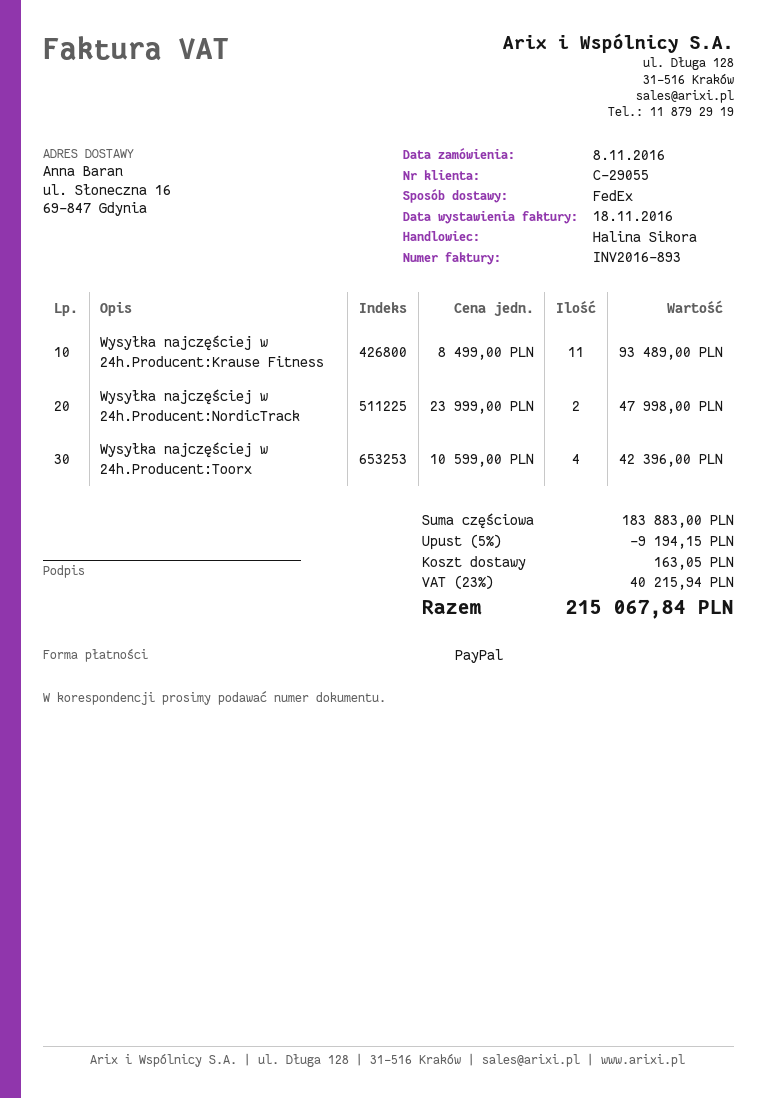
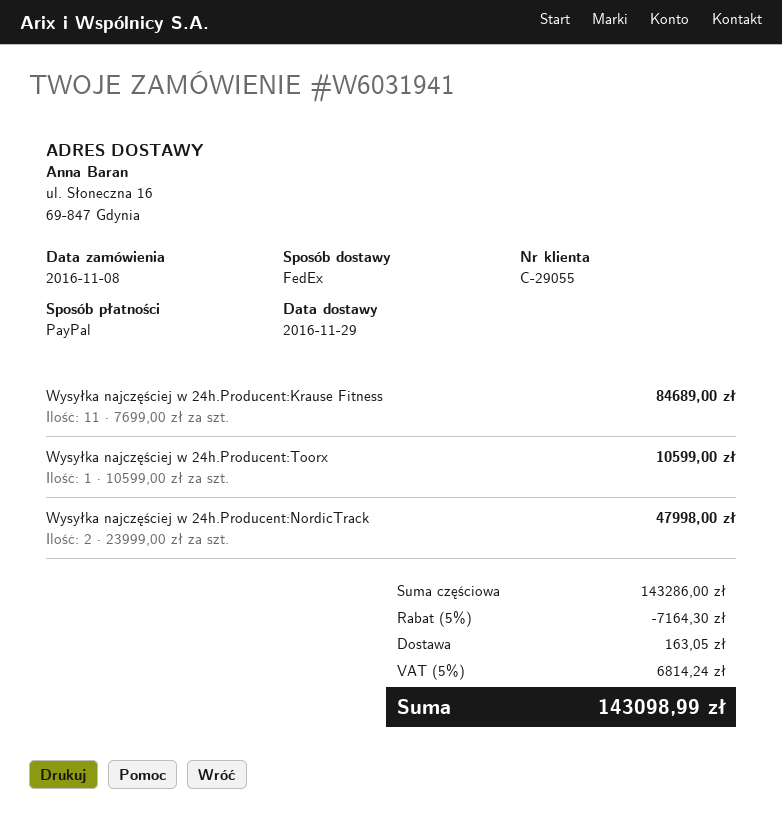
Wysyłka najczęściej w 24h.Producent:Krause Fitness: 11 x 8499.00 = 93489.00 -> 11 x 7699.00 = 84689.00
Wysyłka najczęściej w 24h.Producent:Toorx: 4 x 10599.00 = 42396.00 -> 1 x 10599.00 = 10599.00
subtotal: 183883.00 -> 143286.00
discount: 5% = 9194.15 -> 5% = 7164.30
tax: 23% = 40215.94 -> 5% = 6814.24
total: 215067.84 -> 143098.99

